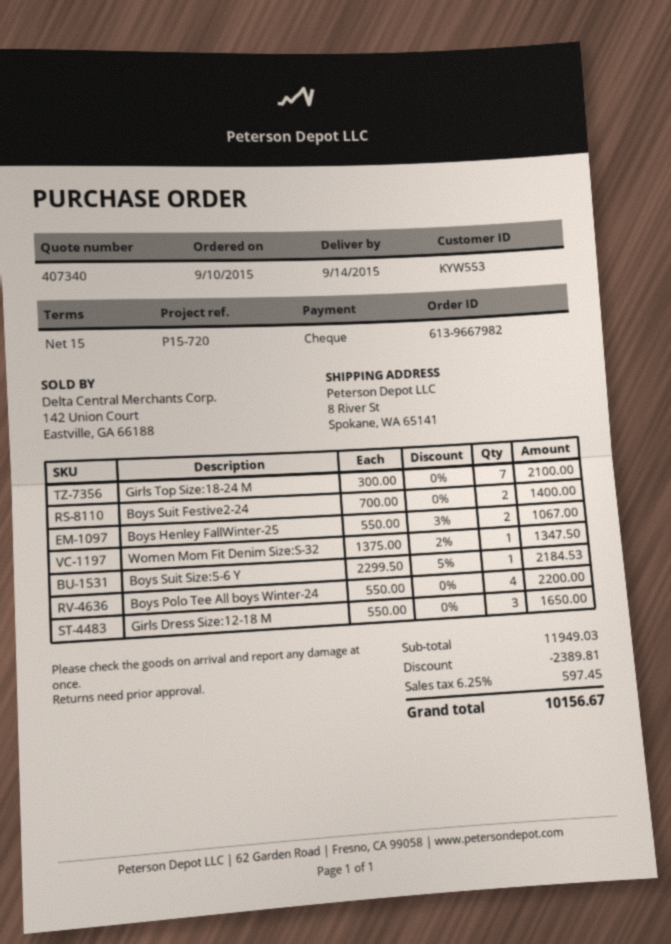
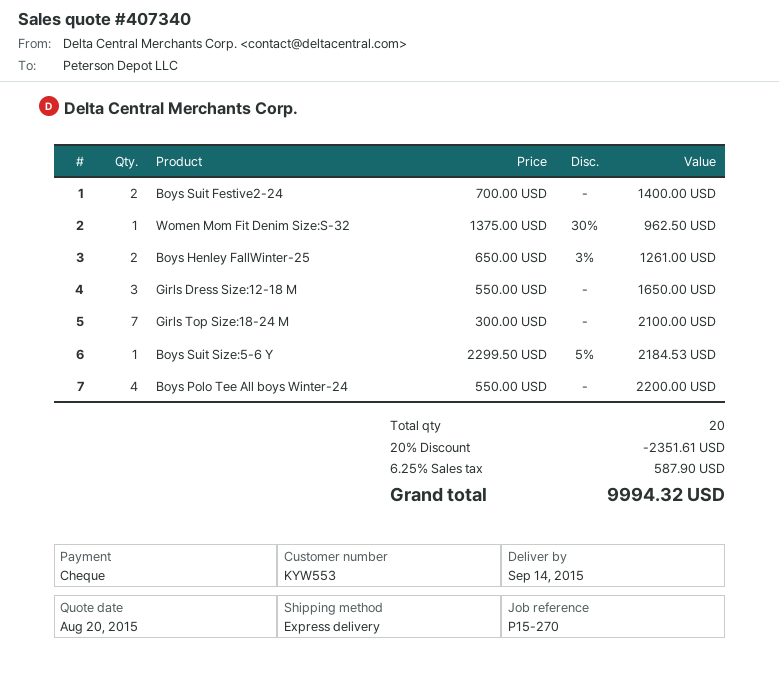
reference: P15-720 -> P15-270
Boys Henley FallWinter-25: 2 x 550.00 - 3% = 1067.00 -> 2 x 650.00 - 3% = 1261.00
Women Mom Fit Denim Size:S-32: 1 x 1375.00 - 2% = 1347.50 -> 1 x 1375.00 - 30% = 962.50
discount: 2389.81 -> 2351.61
tax: 6.25% = 597.45 -> 6.25% = 587.90
total: 10156.67 -> 9994.32

